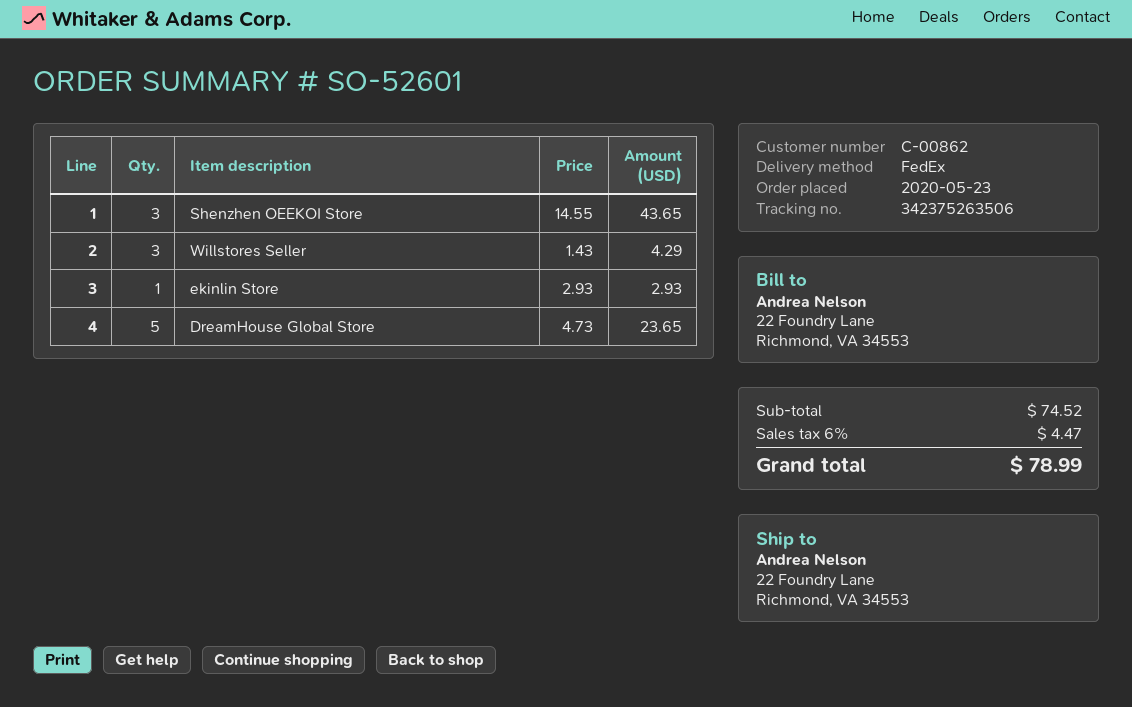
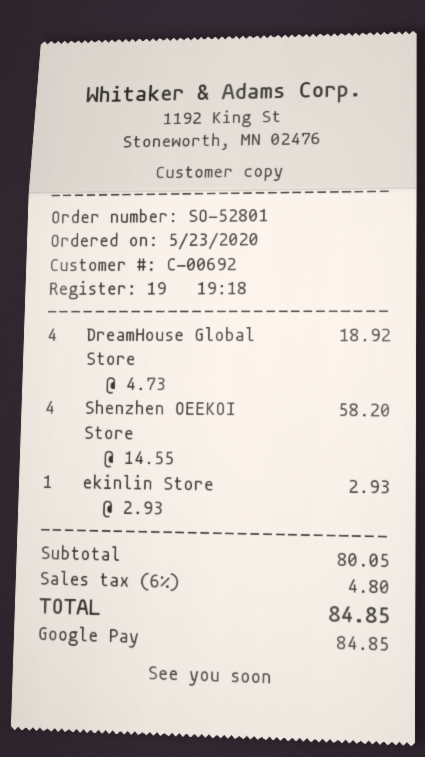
order number: SO-52601 -> SO-52801
customer number: C-00862 -> C-00692
Shenzhen OEEKOI Store: 3 x 14.55 = 43.65 -> 4 x 14.55 = 58.20
Willstores Seller: 3 x 1.43 = 4.29 -> none
DreamHouse Global Store: 5 x 4.73 = 23.65 -> 4 x 4.73 = 18.92
subtotal: 74.52 -> 80.05
tax: 6% = 4.47 -> 6% = 4.80
total: 78.99 -> 84.85

